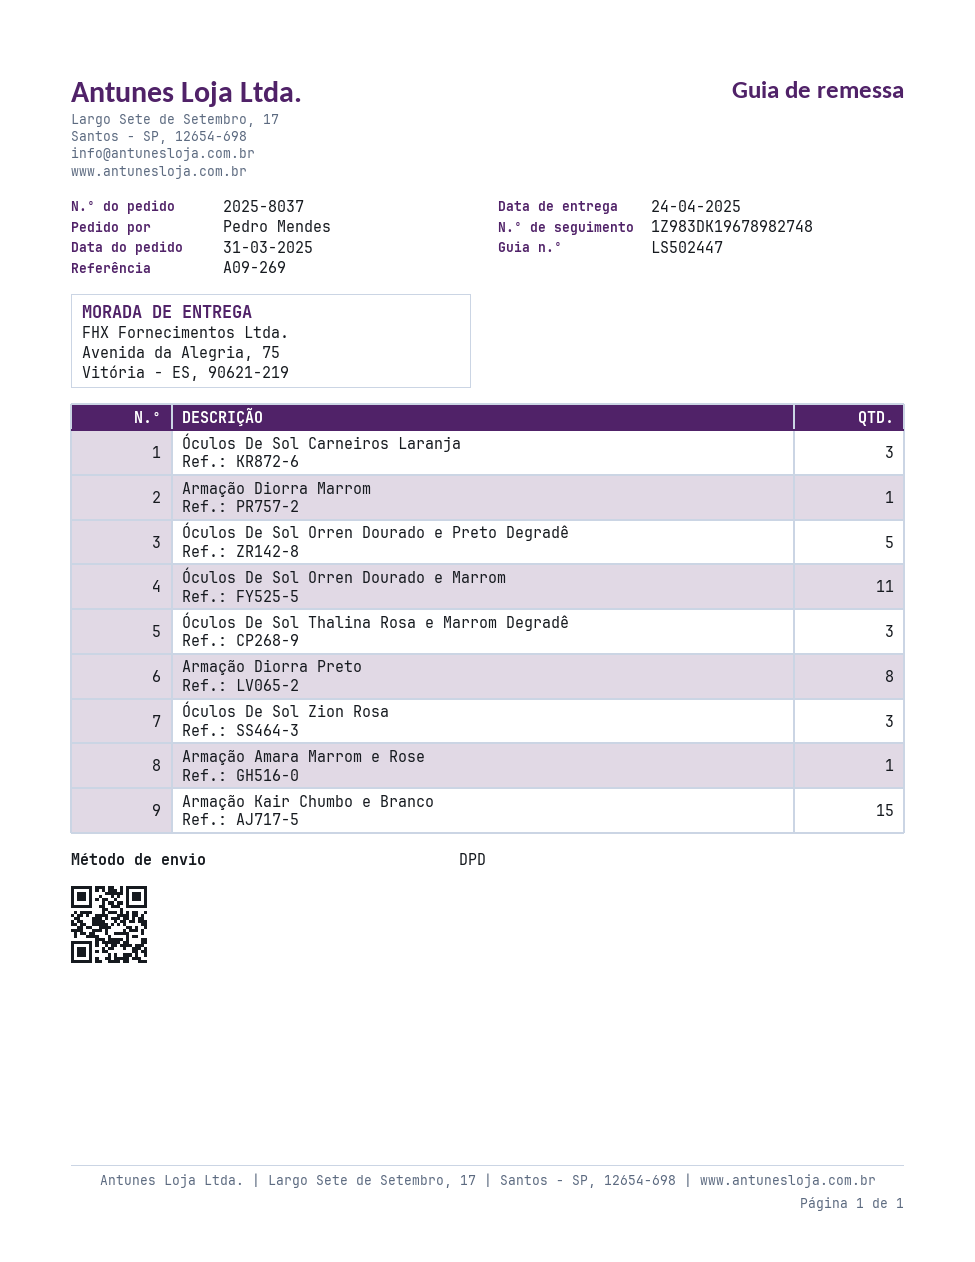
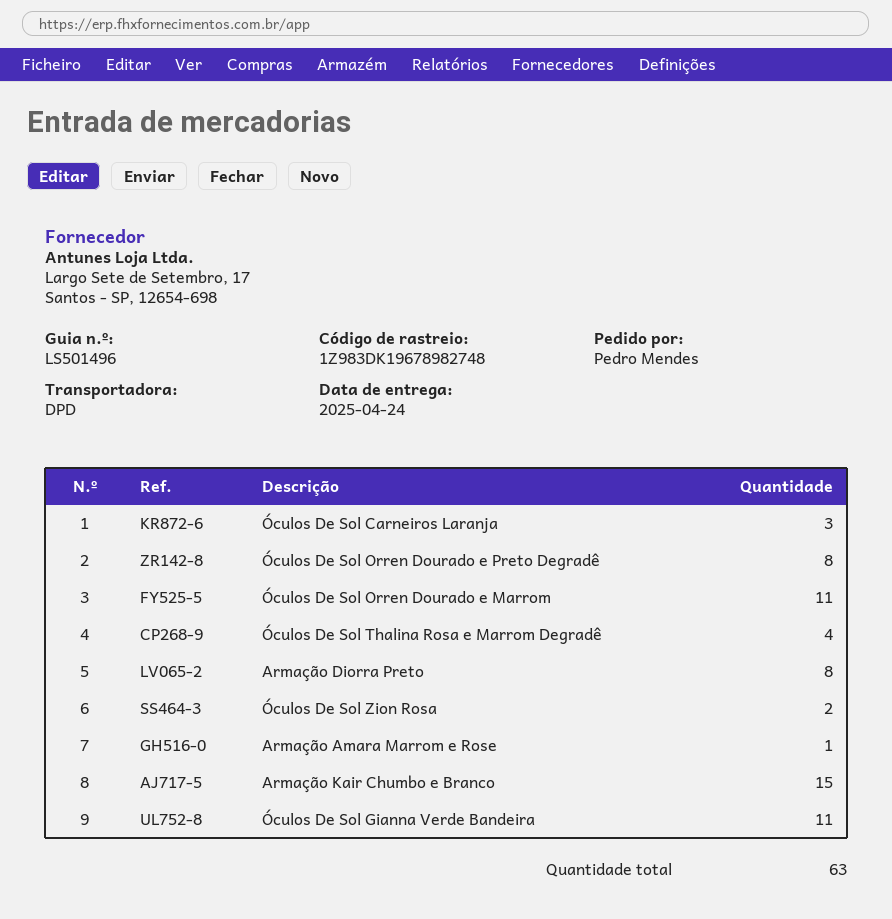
delivery note number: LS502447 -> LS501496
Armação Diorra Marrom: 1 -> none
Óculos De Sol Orren Dourado e Preto Degradê: 5 -> 8
Óculos De Sol Thalina Rosa e Marrom Degradê: 3 -> 4
Óculos De Sol Zion Rosa: 3 -> 2
Óculos De Sol Gianna Verde Bandeira: none -> 11

